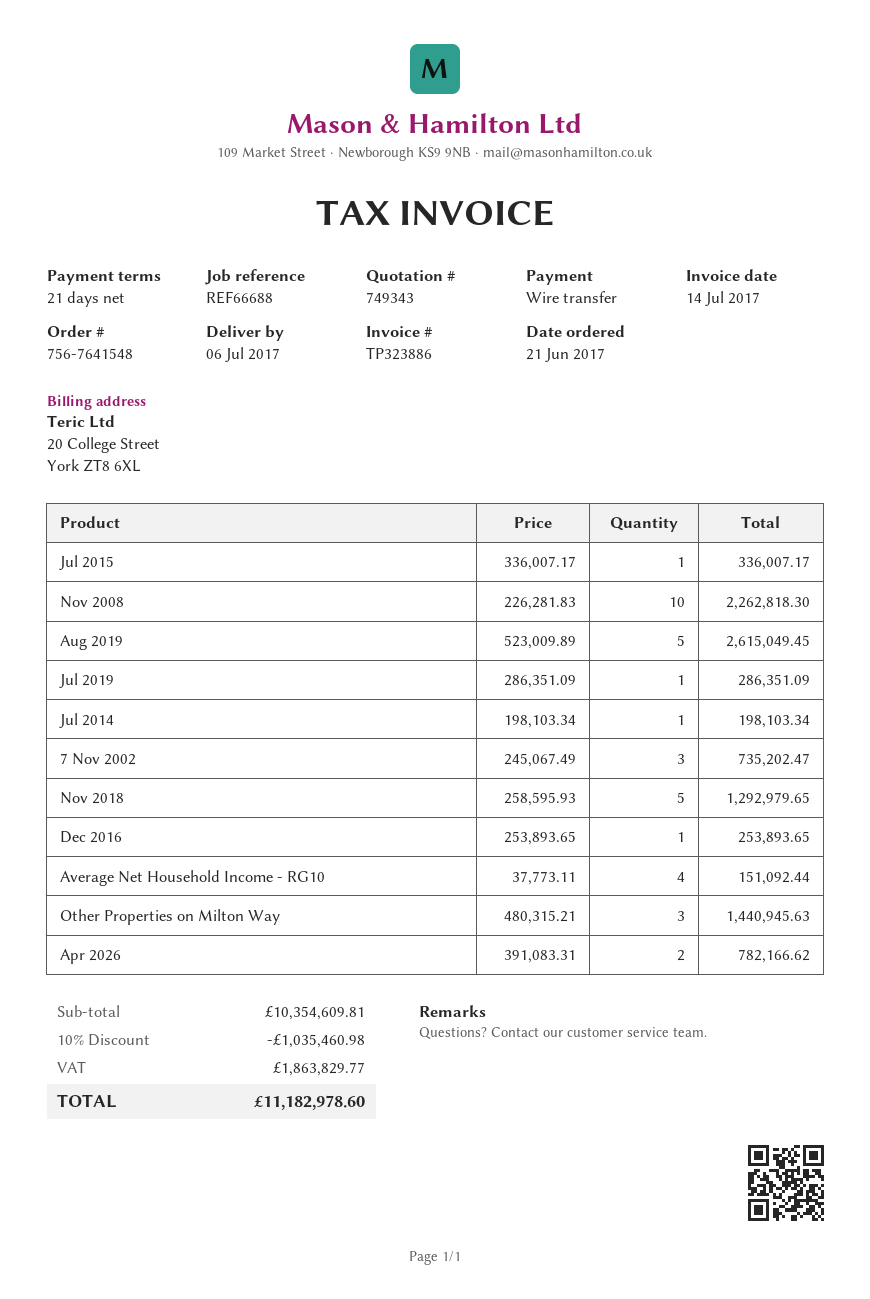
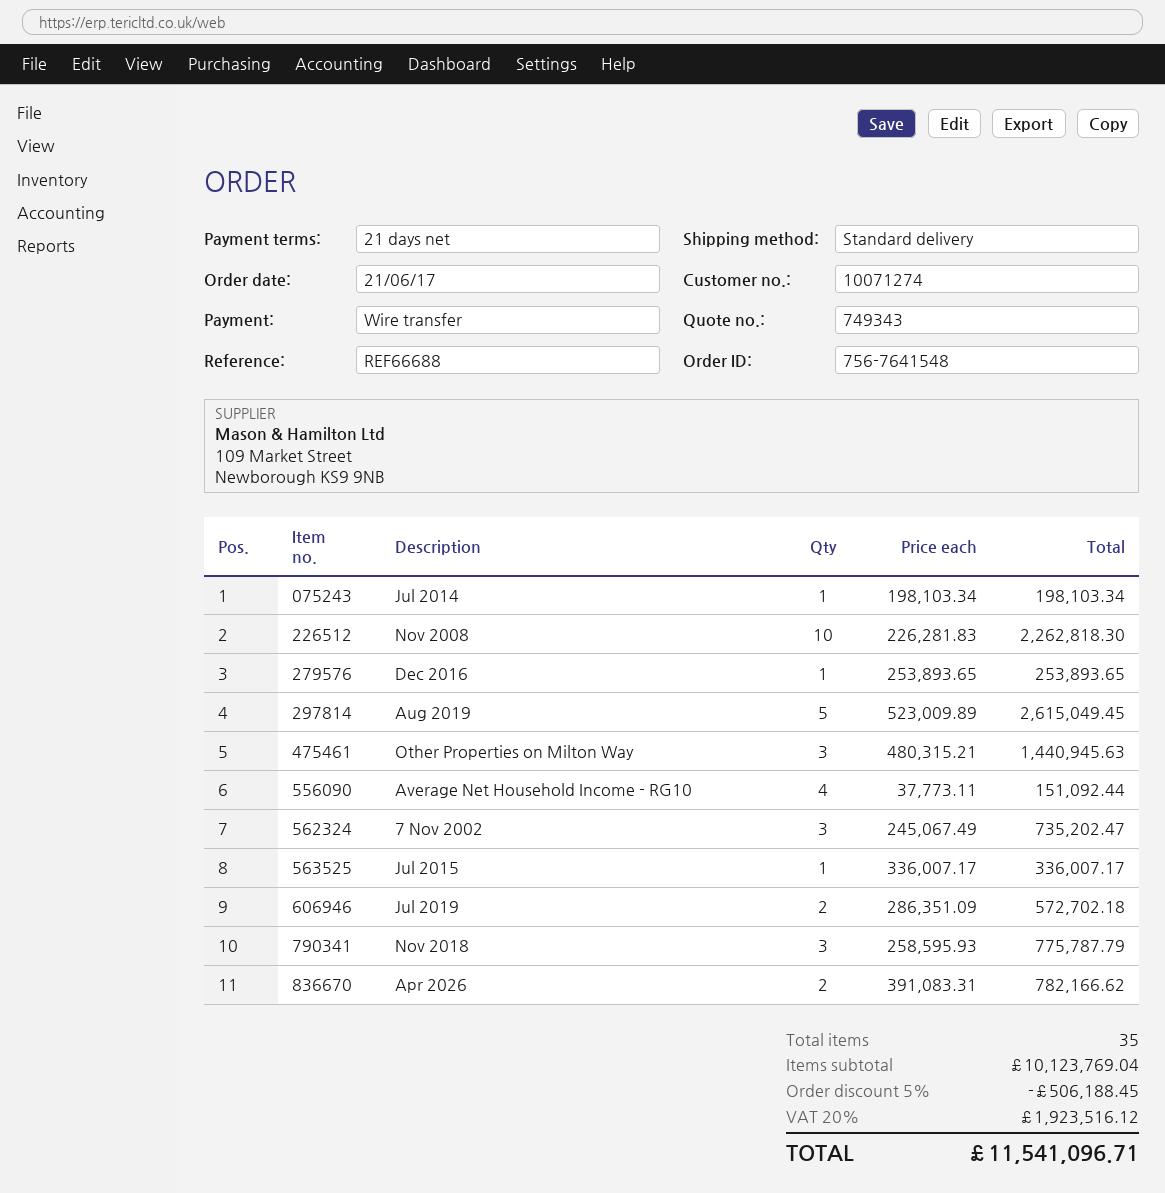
Jul 2019: 1 x 286351.09 = 286351.09 -> 2 x 286351.09 = 572702.18
Nov 2018: 5 x 258595.93 = 1292979.65 -> 3 x 258595.93 = 775787.79
subtotal: 10354609.81 -> 10123769.04
discount: 10% = 1035460.98 -> 5% = 506188.45
tax: 1863829.77 -> 1923516.12
total: 11182978.60 -> 11541096.71

